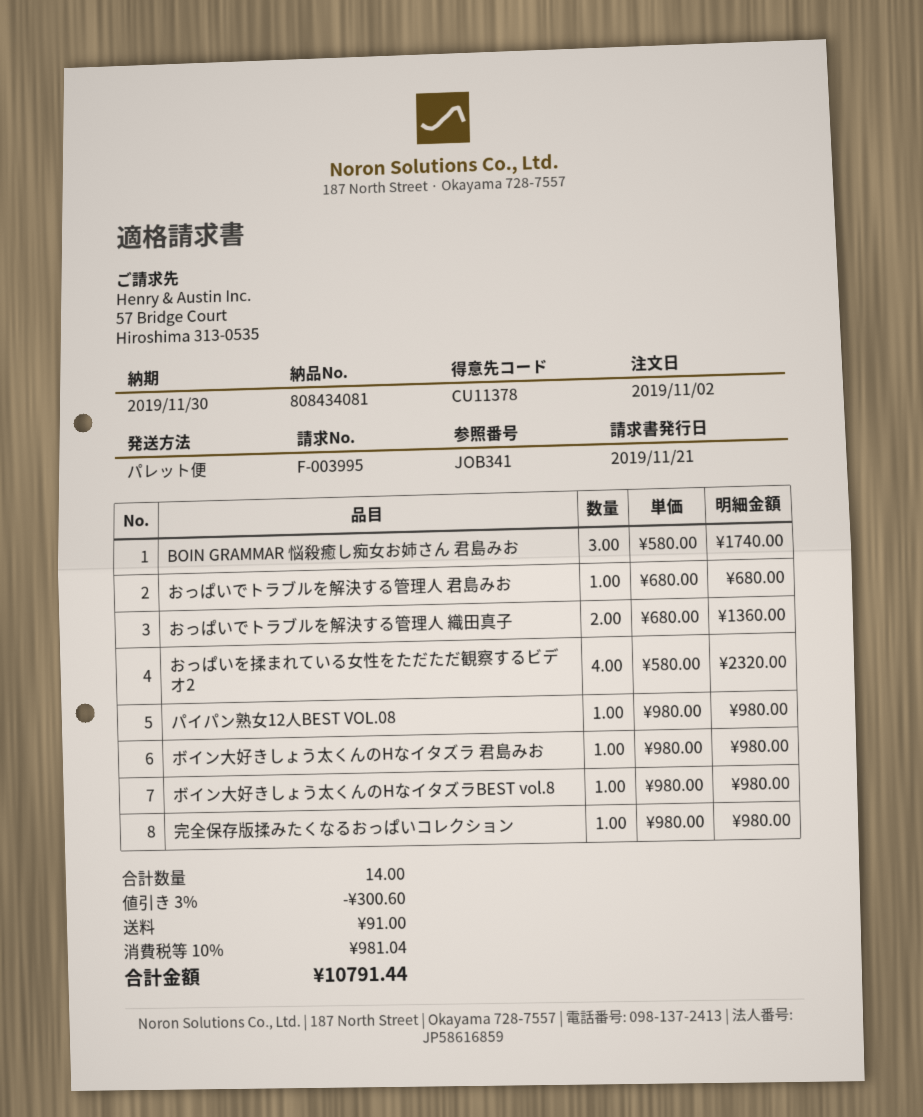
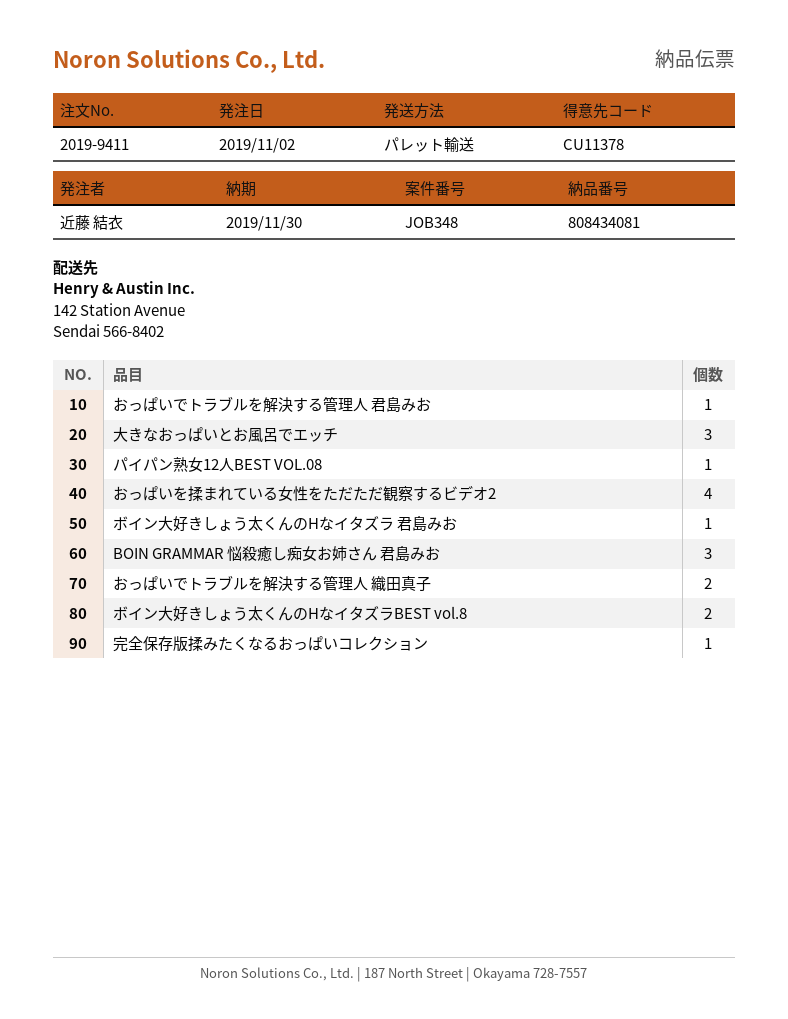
reference: JOB341 -> JOB348
ボイン大好きしょう太くんのHなイタズラBEST vol.8: 1 -> 2
大きなおっぱいとお風呂でエッチ: none -> 3

